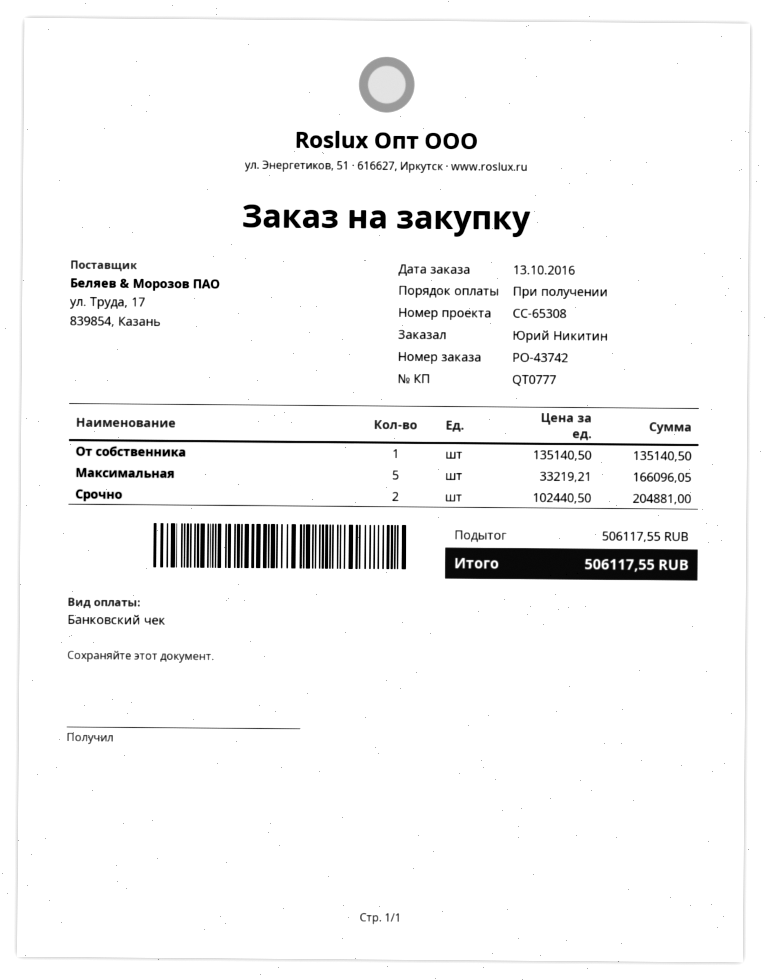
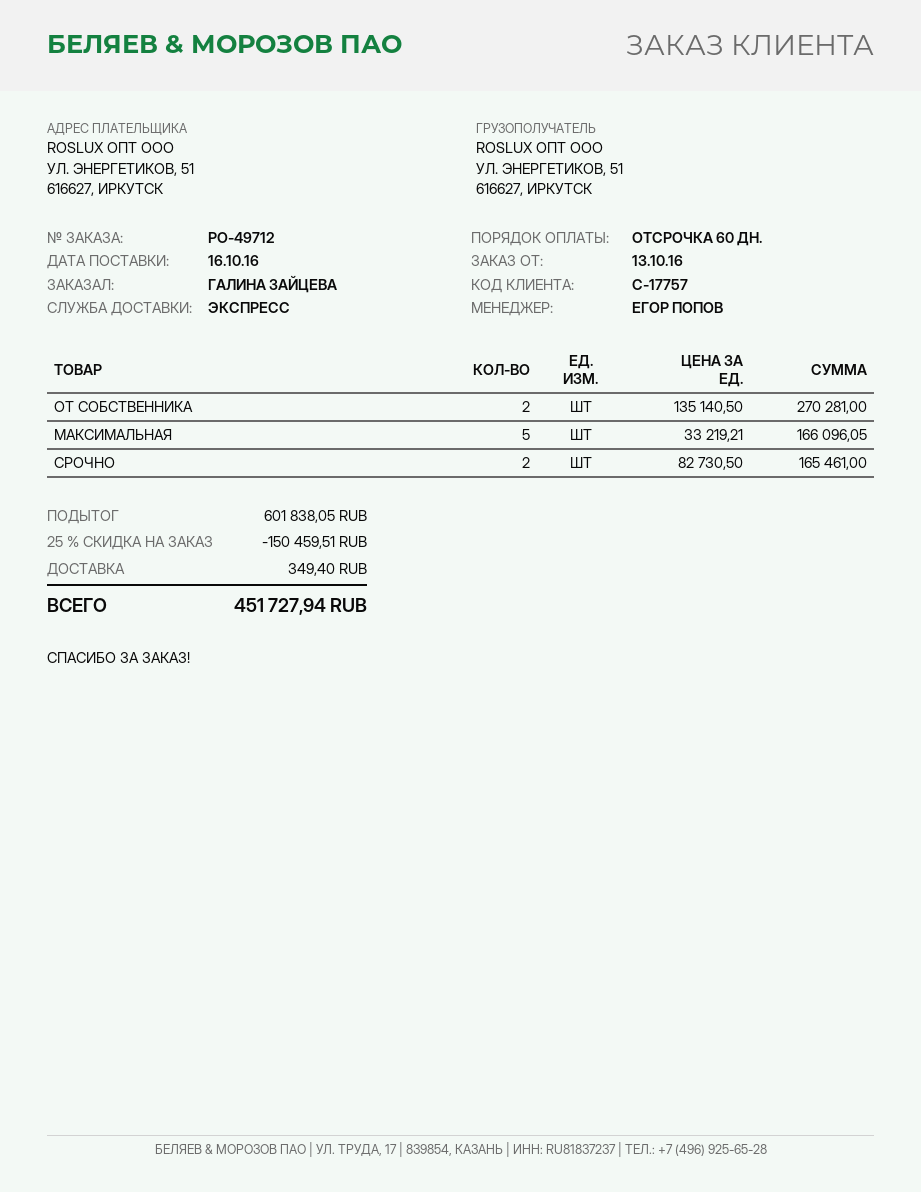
order number: PO-43742 -> PO-49712
payment terms: on receipt -> 60 days
ordered by: Юрий Никитин -> ГАЛИНА ЗАЙЦЕВА
От собственника: 1 x 135140.50 = 135140.50 -> 2 x 135140.50 = 270281.00
Срочно: 2 x 102440.50 = 204881.00 -> 2 x 82730.50 = 165461.00
subtotal: 506117.55 -> 601838.05
discount: none -> 25% = 150459.51
shipping: none -> 349.40
total: 506117.55 -> 451727.94

